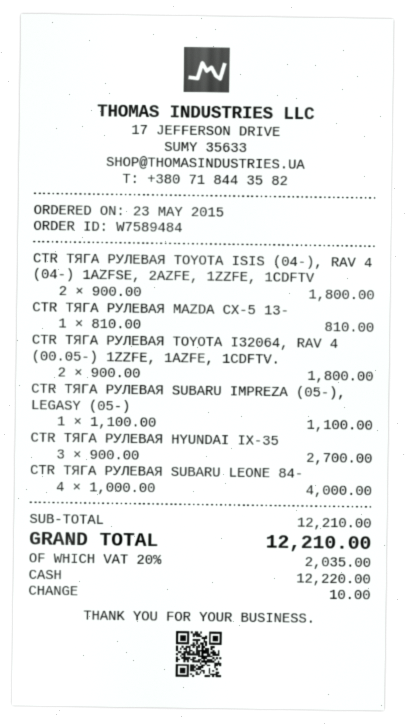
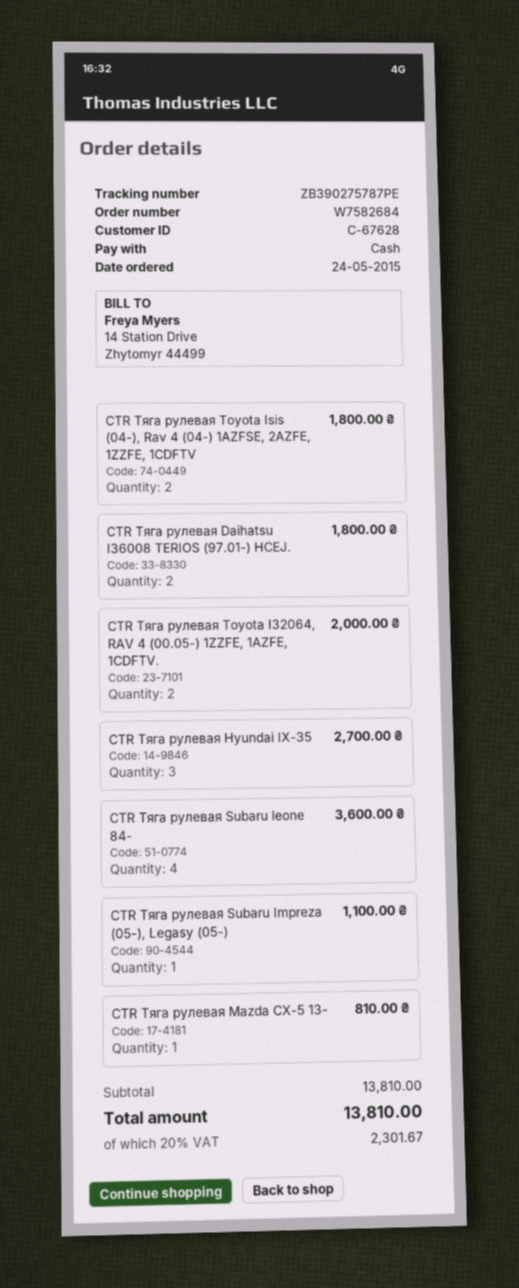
order number: W7589484 -> W7582684
order date: 2015-05-23 -> 2015-05-24
CTR ТЯГА РУЛЕВАЯ TOYOTA I32064, RAV 4 (00.05-) 1ZZFE, 1AZFE, 1CDFTV.: 2 for 1800.00 -> 2 for 2000.00
CTR ТЯГА РУЛЕВАЯ SUBARU LEONE 84-: 4 for 4000.00 -> 4 for 3600.00
CTR Тяга рулевая Daihatsu I36008 TERIOS (97.01-) HCEJ.: none -> 2 for 1800.00
subtotal: 12210.00 -> 13810.00
tax: 20% = 2035.00 -> 20% = 2301.67
total: 12210.00 -> 13810.00

